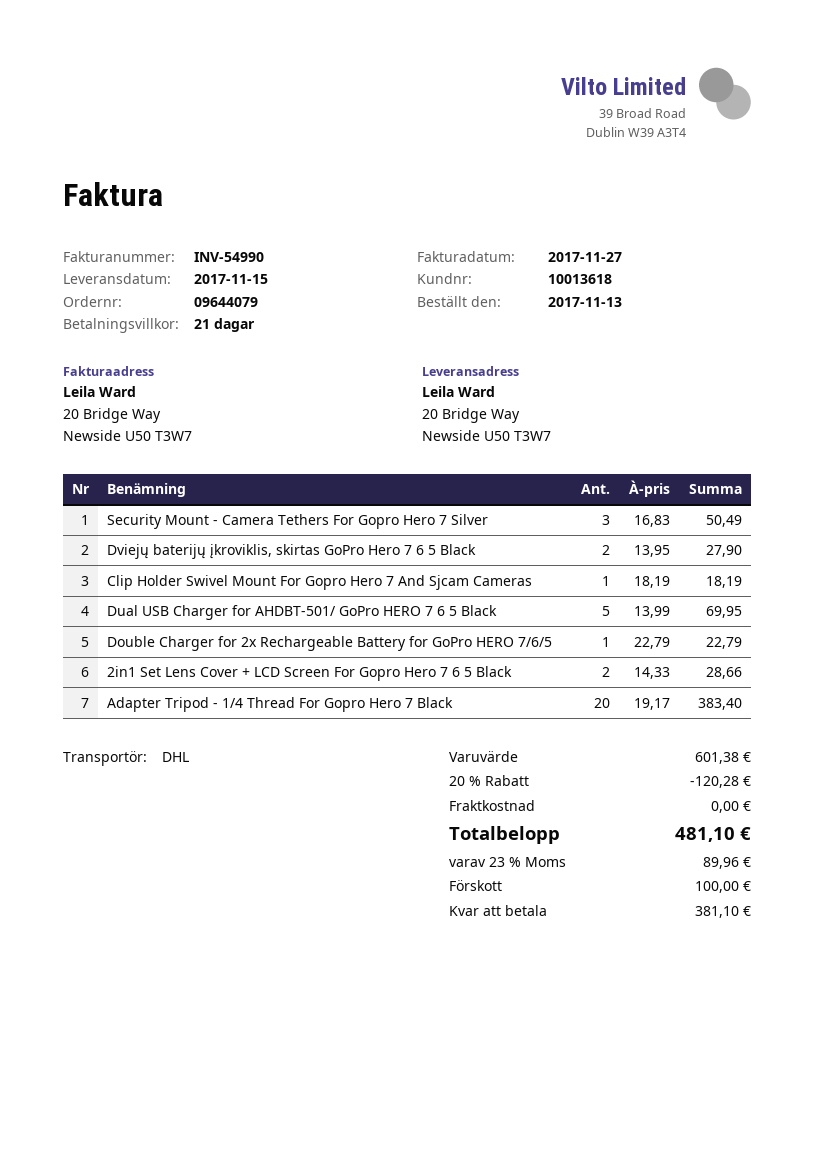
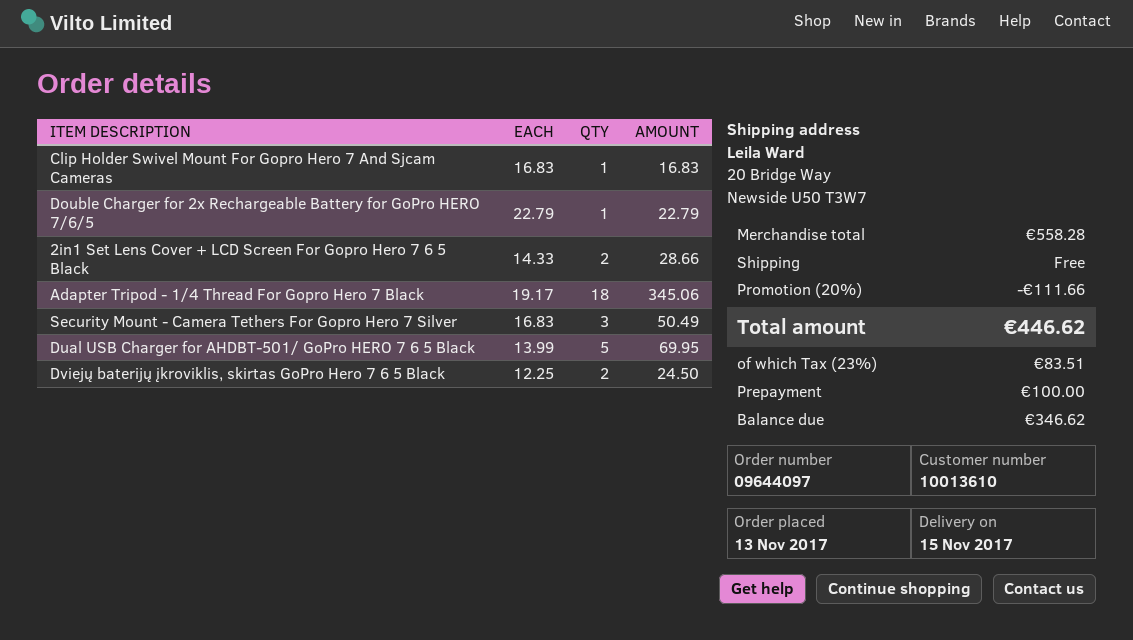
order number: 09644079 -> 09644097
customer number: 10013618 -> 10013610
Dviejų baterijų įkroviklis, skirtas GoPro Hero 7 6 5 Black: 2 x 13.95 = 27.90 -> 2 x 12.25 = 24.50
Clip Holder Swivel Mount For Gopro Hero 7 And Sjcam Cameras: 1 x 18.19 = 18.19 -> 1 x 16.83 = 16.83
Adapter Tripod - 1/4 Thread For Gopro Hero 7 Black: 20 x 19.17 = 383.40 -> 18 x 19.17 = 345.06
subtotal: 601.38 -> 558.28
discount: 20% = 120.28 -> 20% = 111.66
tax: 23% = 89.96 -> 23% = 83.51
total: 481.10 -> 446.62
balance: 381.10 -> 346.62

